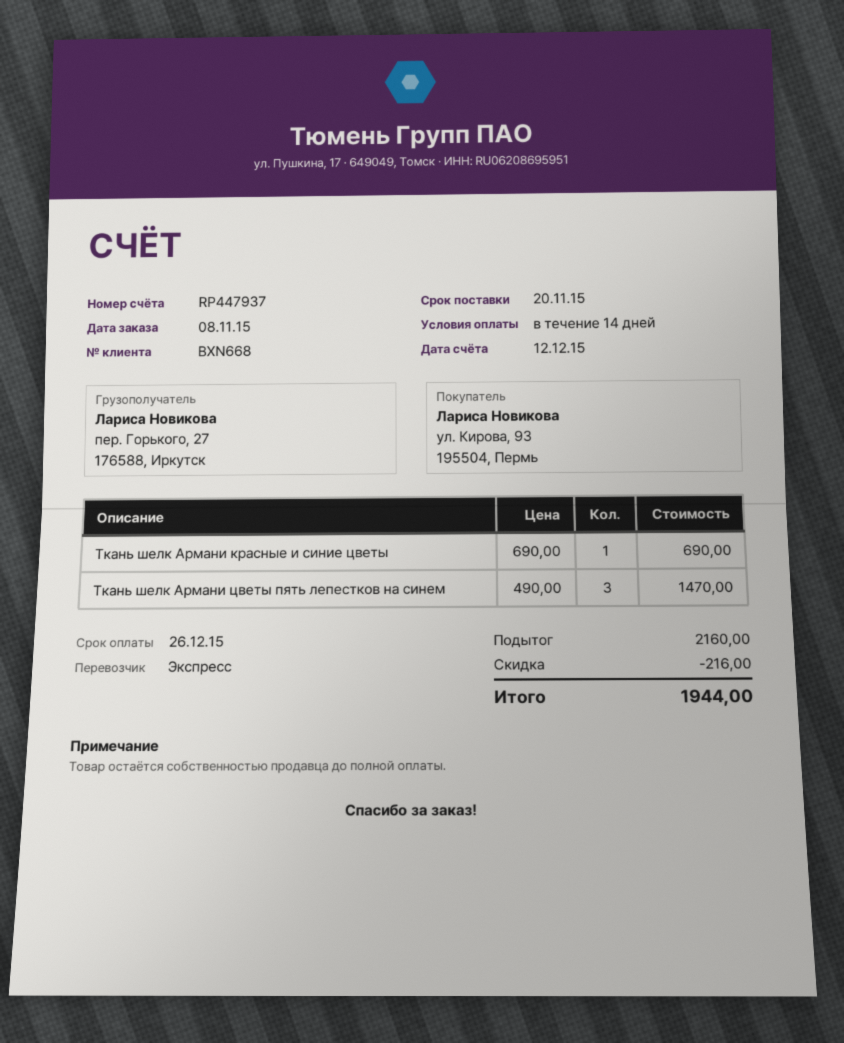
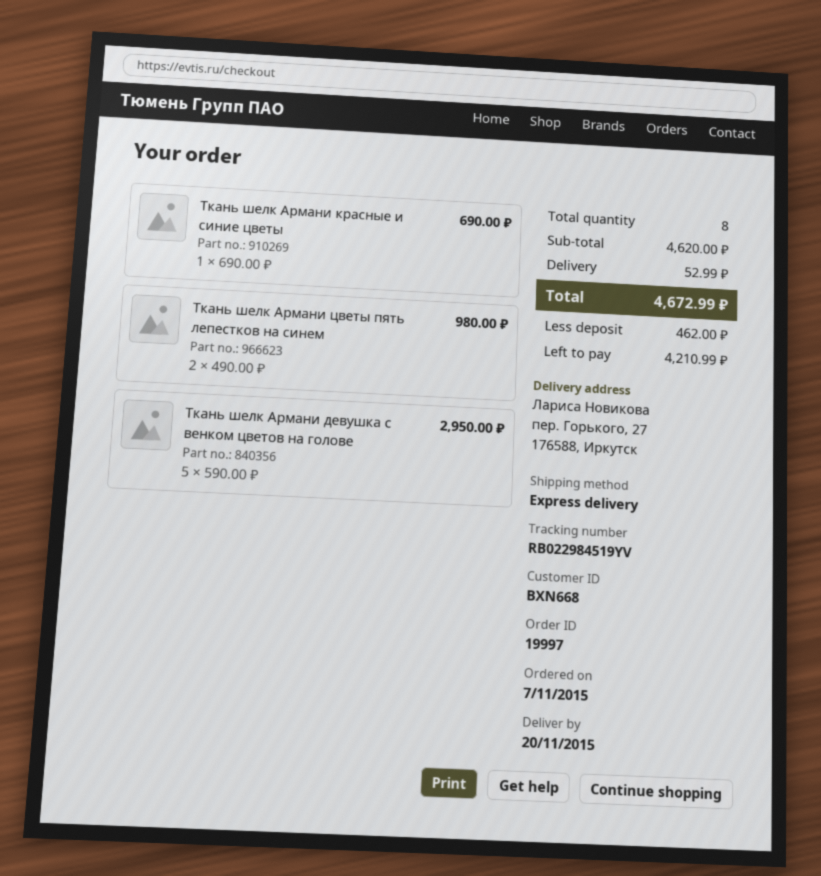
order date: 2015-11-08 -> 2015-11-07
Ткань шелк Армани цветы пять лепестков на синем: 3 x 490.00 = 1470.00 -> 2 x 490.00 = 980.00
Ткань шелк Армани девушка с венком цветов на голове: none -> 5 x 590.00 = 2950.00
subtotal: 2160.00 -> 4620.00
discount: 216.00 -> none
shipping: none -> 52.99
total: 1944.00 -> 4672.99

